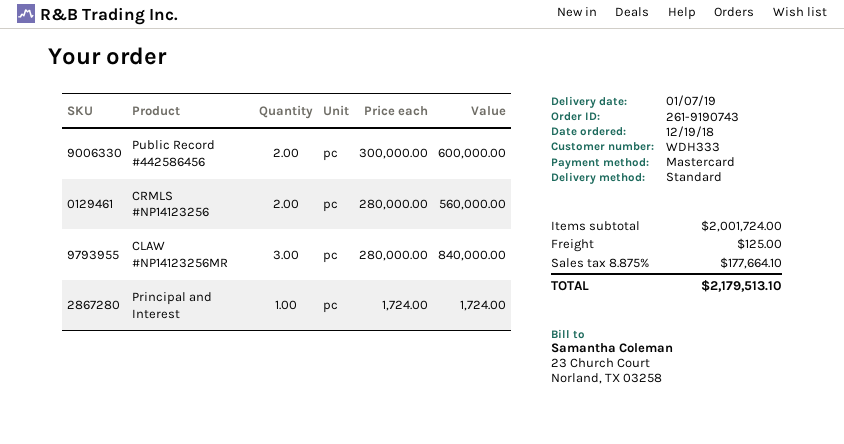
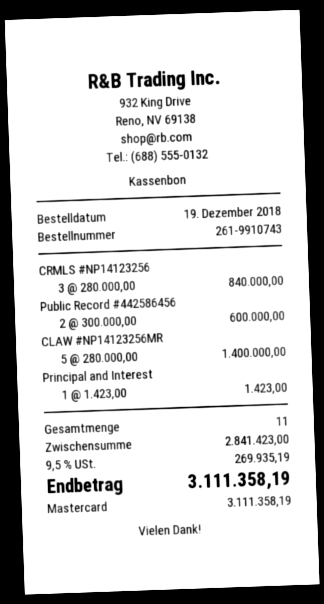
order number: 261-9190743 -> 261-9910743
CRMLS #NP14123256: 2 x 280000.00 = 560000.00 -> 3 x 280000.00 = 840000.00
CLAW #NP14123256MR: 3 x 280000.00 = 840000.00 -> 5 x 280000.00 = 1400000.00
Principal and Interest: 1 x 1724.00 = 1724.00 -> 1 x 1423.00 = 1423.00
subtotal: 2001724.00 -> 2841423.00
shipping: 125.00 -> none
tax: 8.875% = 177664.10 -> 9.5% = 269935.19
total: 2179513.10 -> 3111358.19

